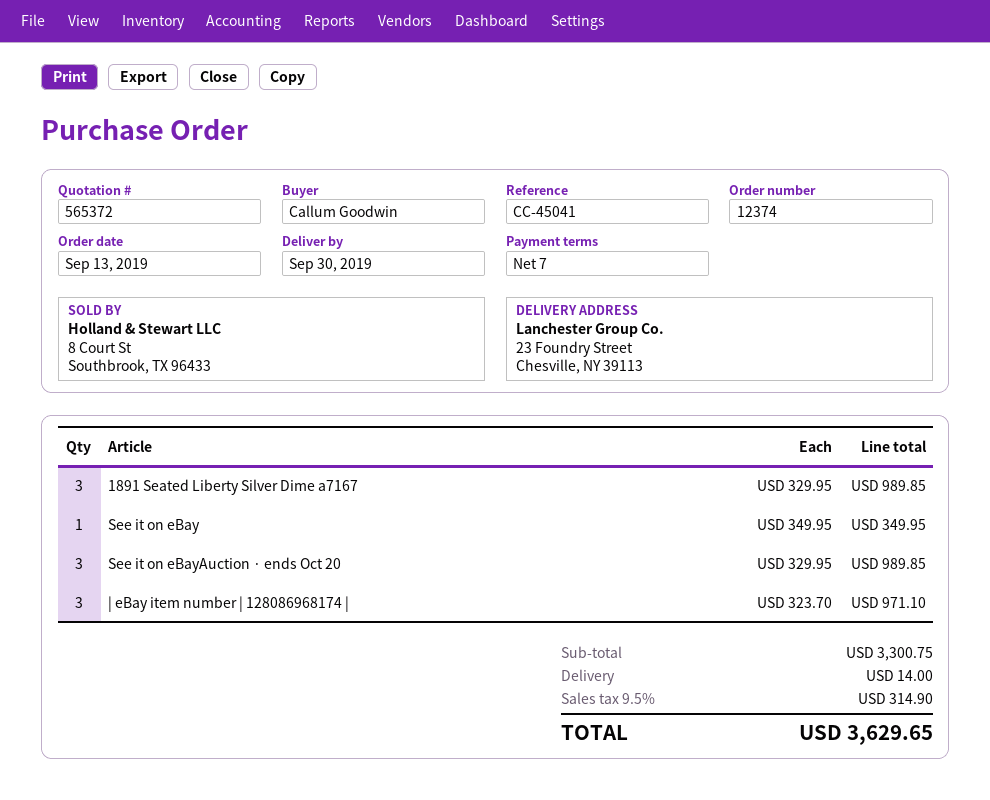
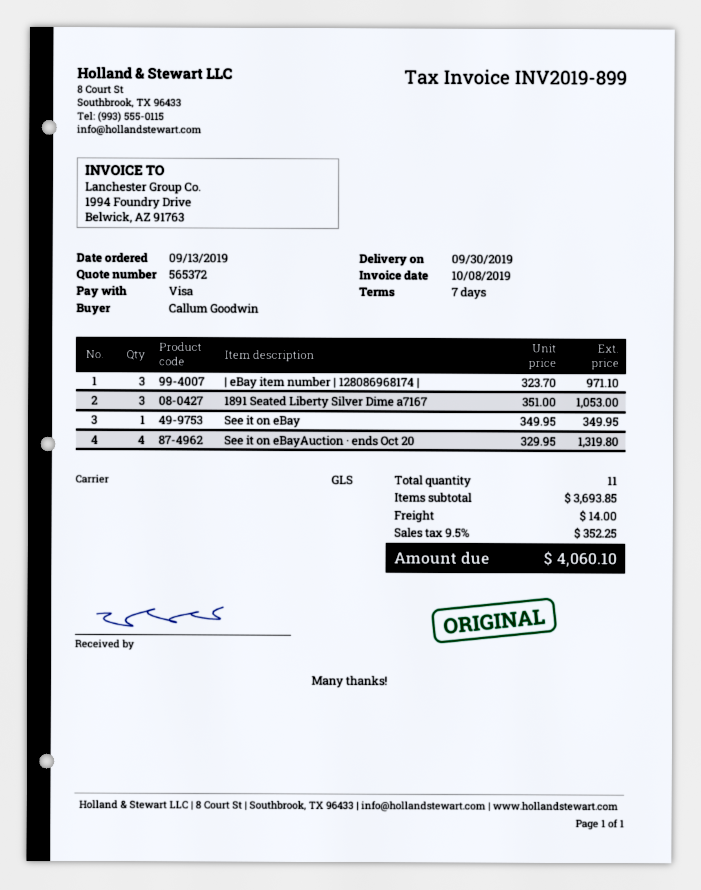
1891 Seated Liberty Silver Dime a7167: 3 x 329.95 = 989.85 -> 3 x 351.00 = 1053.00
See it on eBayAuction · ends Oct 20: 3 x 329.95 = 989.85 -> 4 x 329.95 = 1319.80
subtotal: 3300.75 -> 3693.85
tax: 9.5% = 314.90 -> 9.5% = 352.25
total: 3629.65 -> 4060.10

